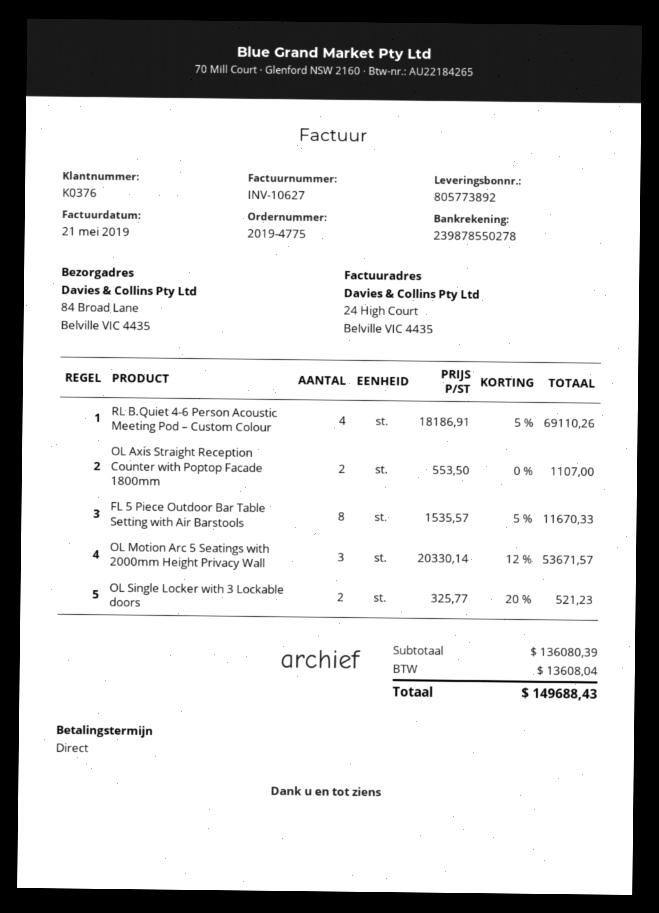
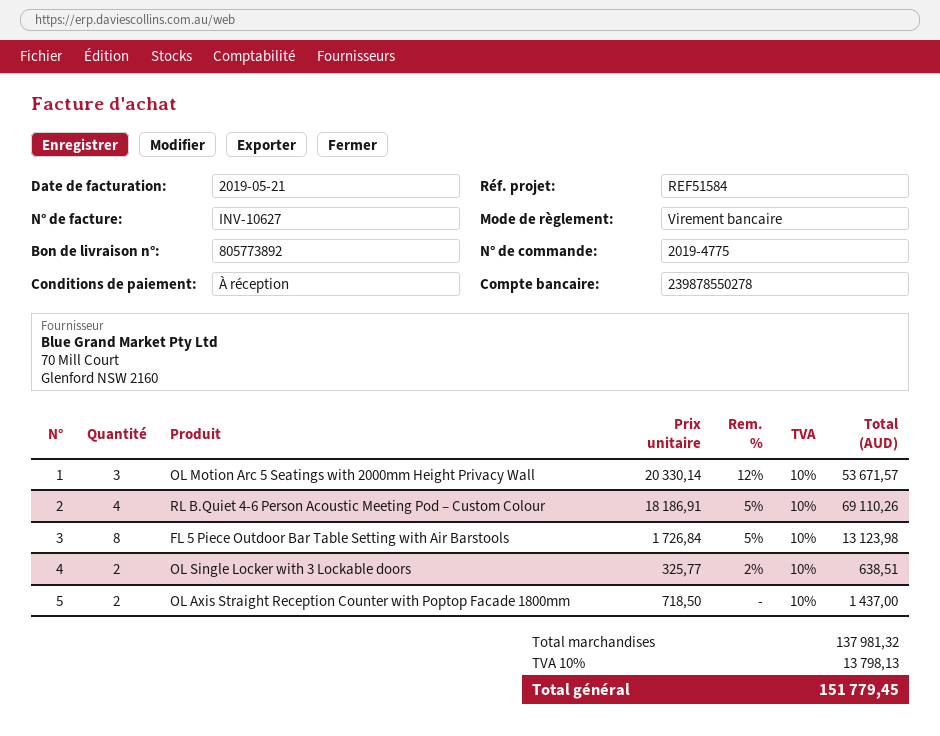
OL Axis Straight Reception Counter with Poptop Facade 1800mm: 2 x 553.50 = 1107.00 -> 2 x 718.50 = 1437.00
FL 5 Piece Outdoor Bar Table Setting with Air Barstools: 8 x 1535.57 - 5% = 11670.33 -> 8 x 1726.84 - 5% = 13123.98
OL Single Locker with 3 Lockable doors: 2 x 325.77 - 20% = 521.23 -> 2 x 325.77 - 2% = 638.51
subtotal: 136080.39 -> 137981.32
tax: 13608.04 -> 13798.13
total: 149688.43 -> 151779.45

